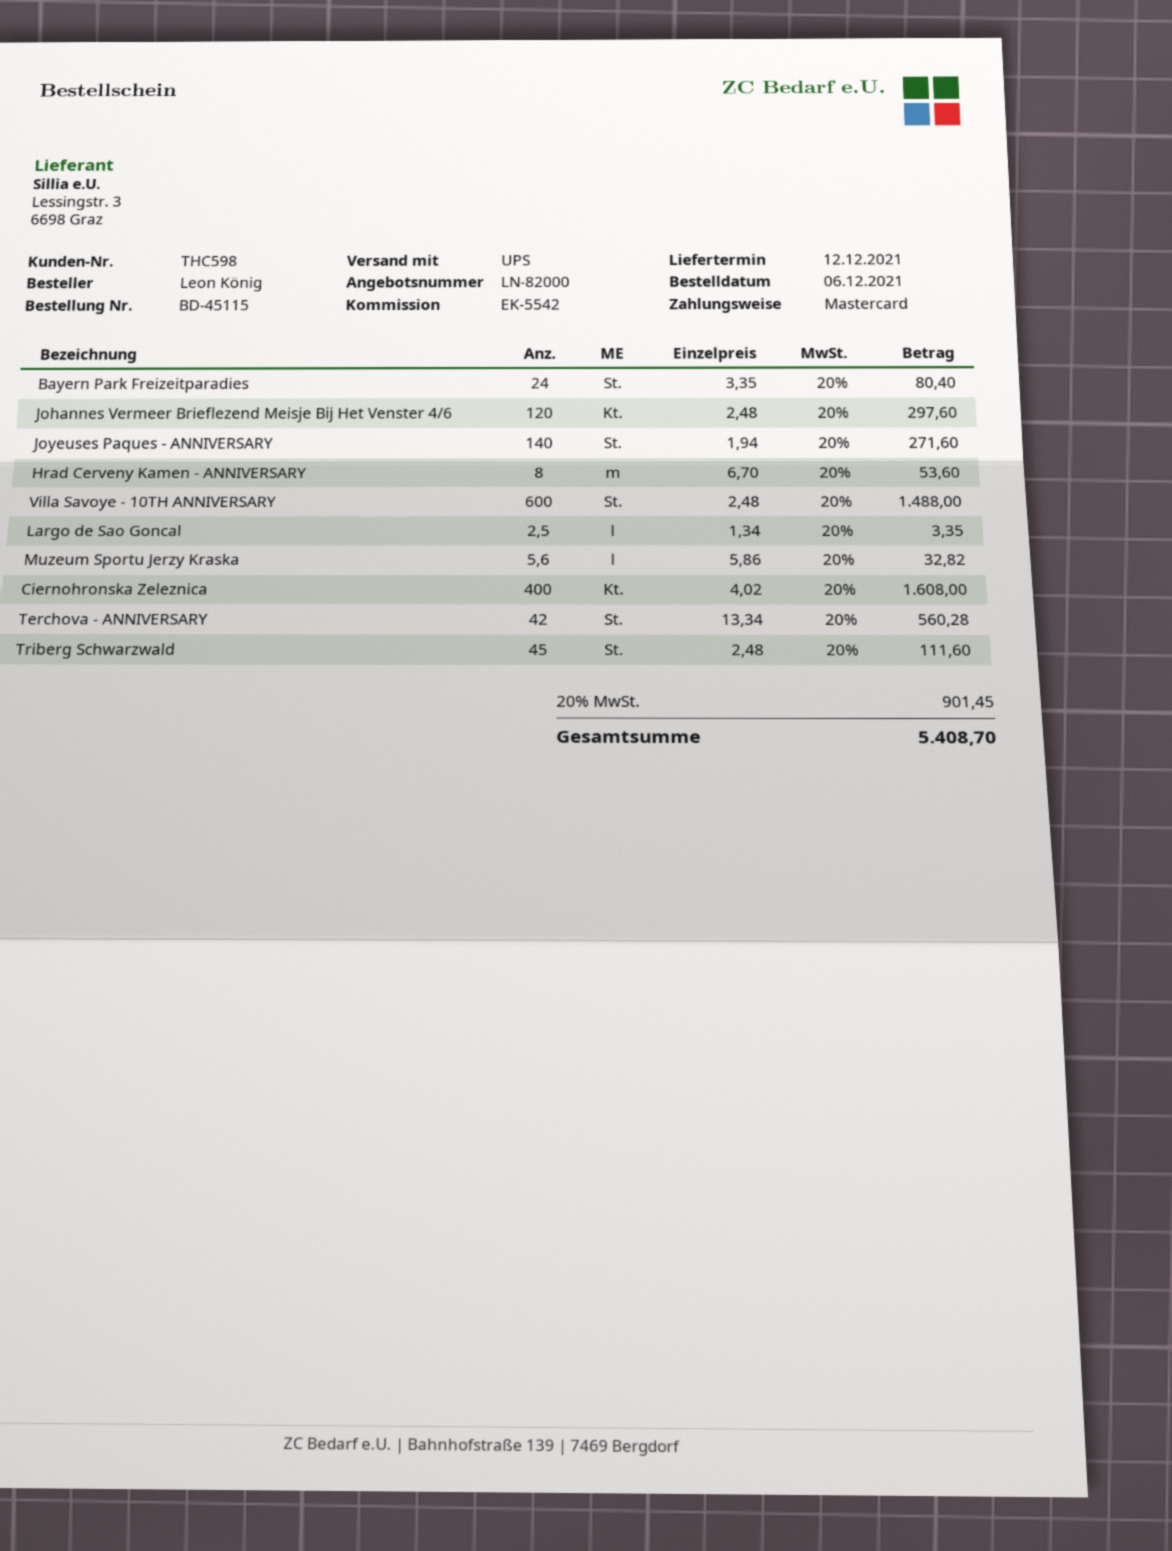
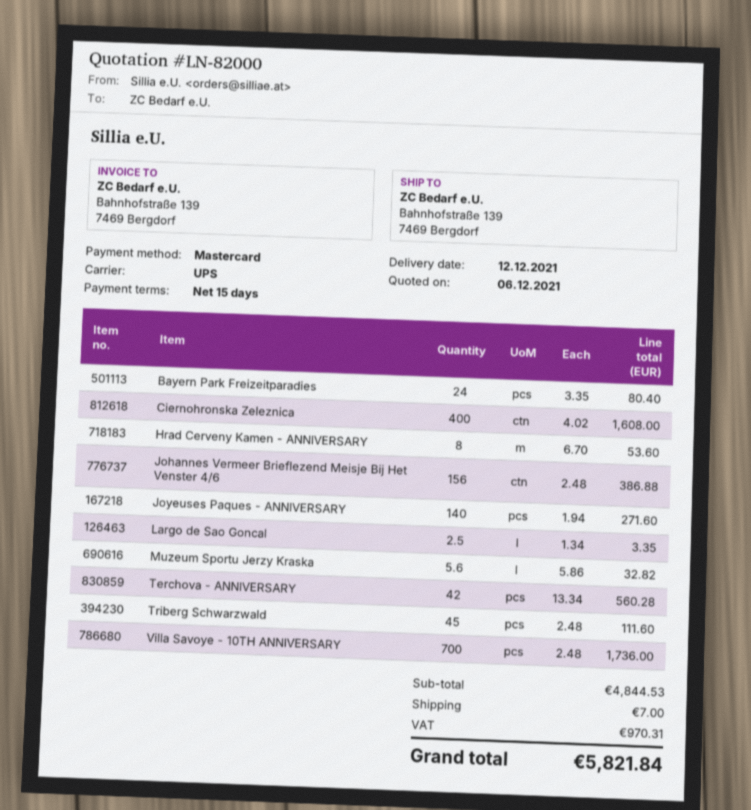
Johannes Vermeer Brieflezend Meisje Bij Het Venster 4/6: 120 x 2.48 = 297.60 -> 156 x 2.48 = 386.88
Villa Savoye - 10TH ANNIVERSARY: 600 x 2.48 = 1488.00 -> 700 x 2.48 = 1736.00
shipping: none -> 7.00
tax: 901.45 -> 970.31
total: 5408.70 -> 5821.84

